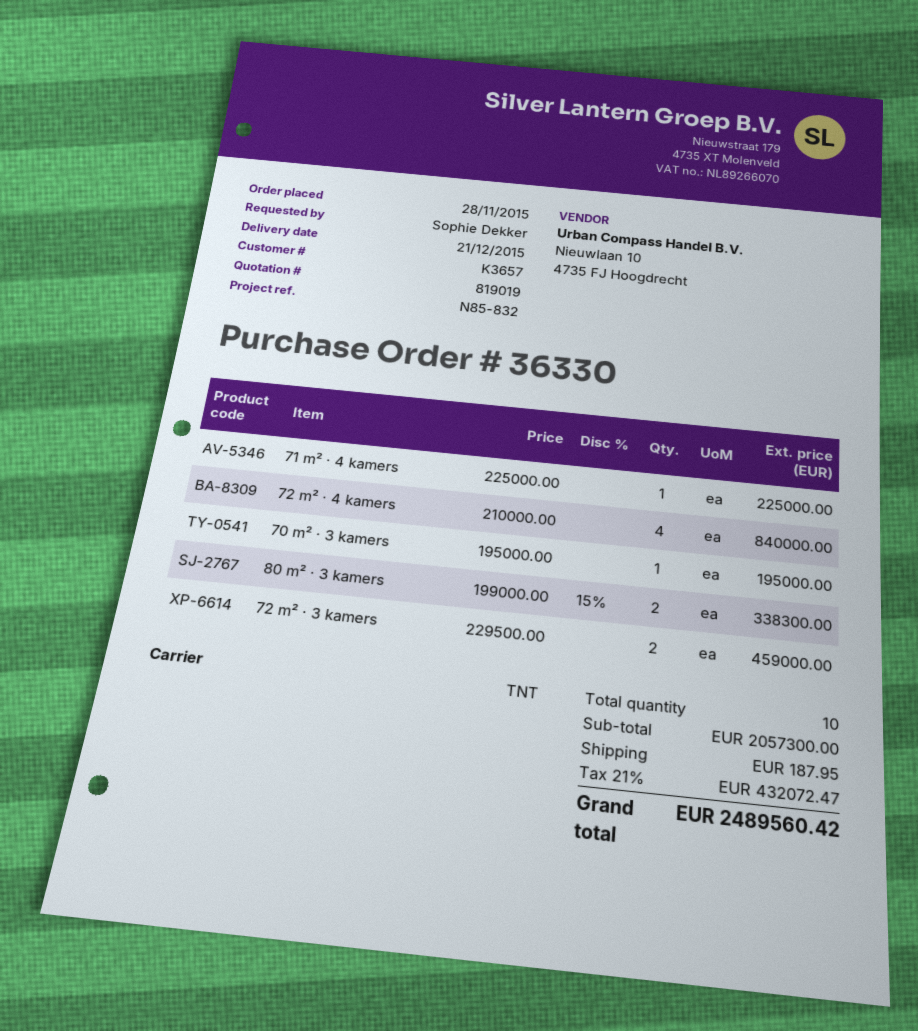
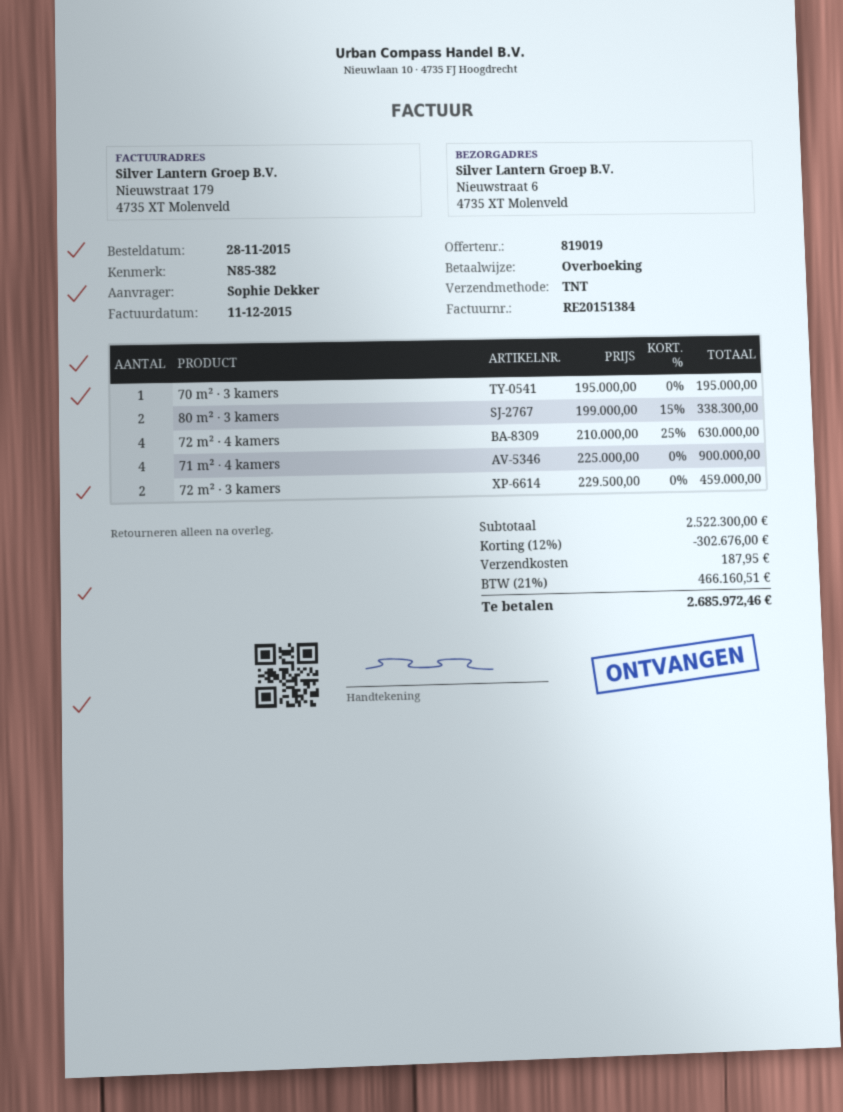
reference: N85-832 -> N85-382
71 m² · 4 kamers: 1 x 225000.00 = 225000.00 -> 4 x 225000.00 = 900000.00
72 m² · 4 kamers: 4 x 210000.00 = 840000.00 -> 4 x 210000.00 - 25% = 630000.00
subtotal: 2057300.00 -> 2522300.00
discount: none -> 12% = 302676.00
tax: 21% = 432072.47 -> 21% = 466160.51
total: 2489560.42 -> 2685972.46

